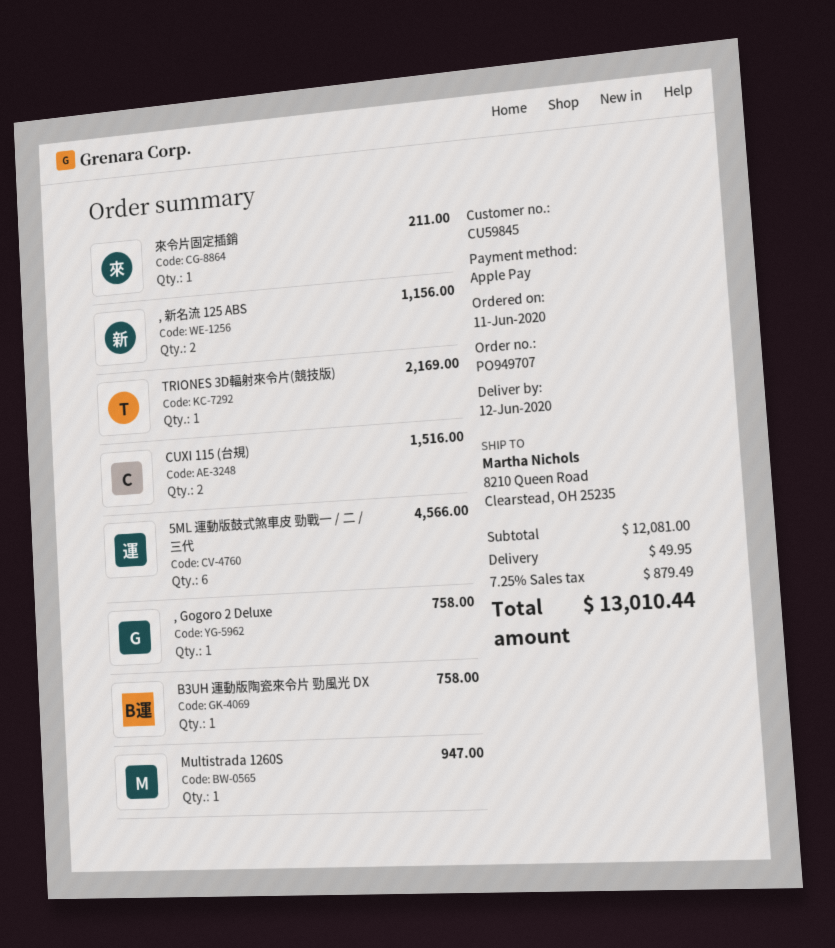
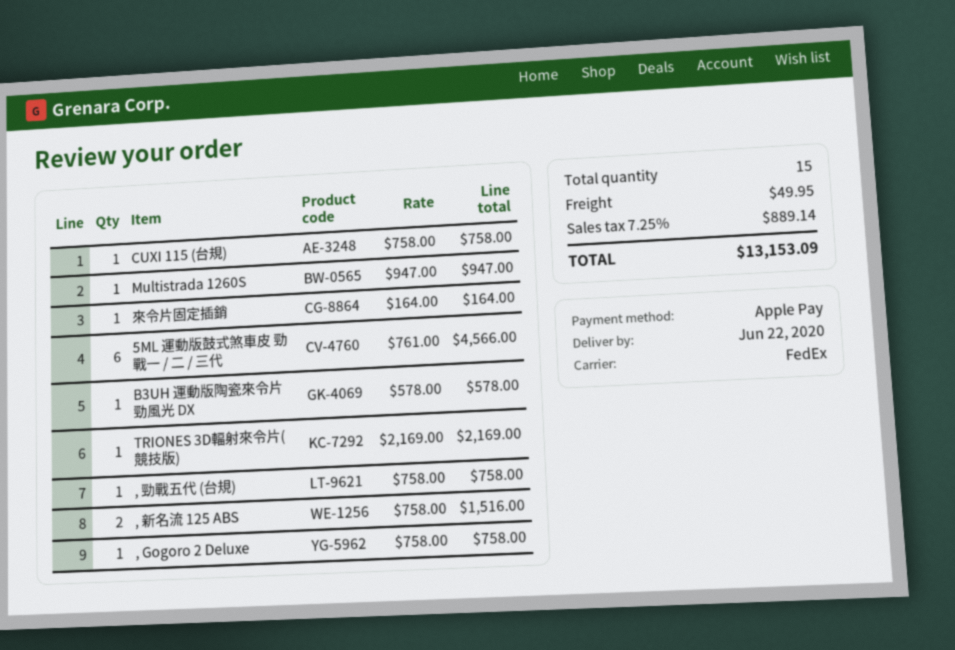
delivery date: 2020-06-12 -> 2020-06-22
來令片固定插銷: 1 for 211.00 -> 1 for 164.00
, 新名流 125 ABS: 2 for 1156.00 -> 2 for 1516.00
CUXI 115 (台規): 2 for 1516.00 -> 1 for 758.00
B3UH 運動版陶瓷來令片 勁風光 DX: 1 for 758.00 -> 1 for 578.00
, 勁戰五代 (台規): none -> 1 for 758.00
tax: 7.25% = 879.49 -> 7.25% = 889.14
total: 13010.44 -> 13153.09

